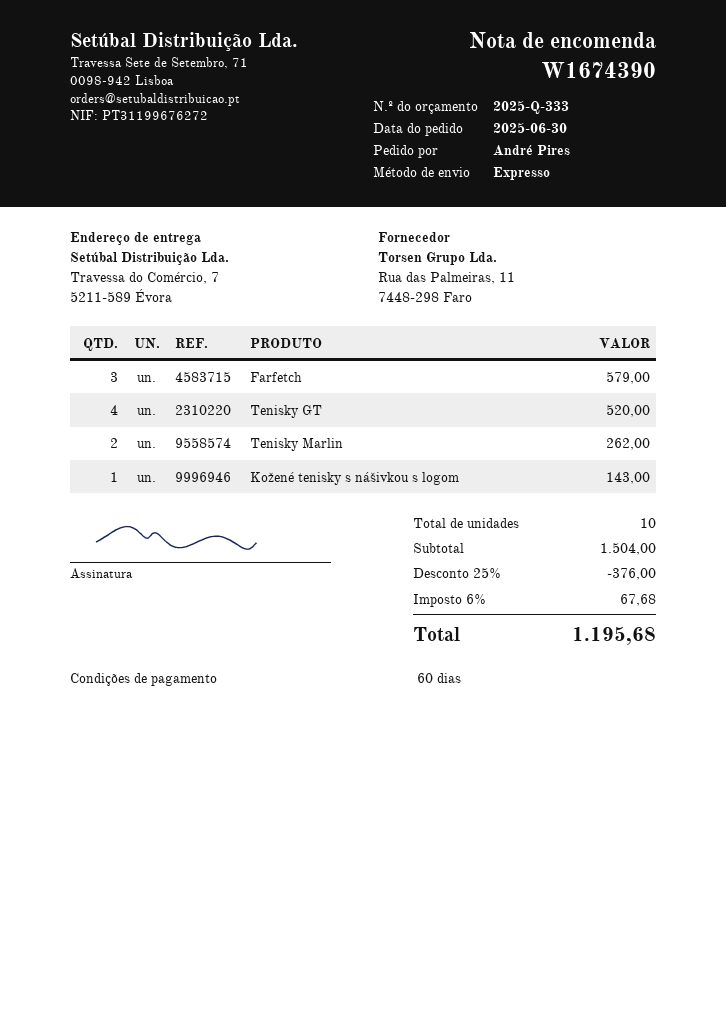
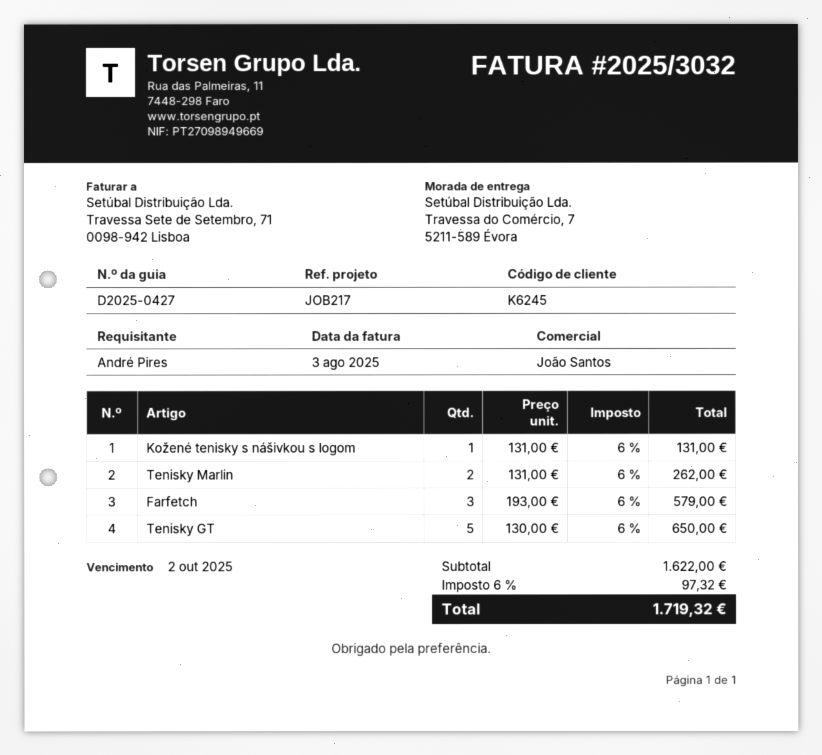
Tenisky GT: 4 for 520.00 -> 5 for 650.00
Kožené tenisky s nášivkou s logom: 1 for 143.00 -> 1 for 131.00
subtotal: 1504.00 -> 1622.00
discount: 25% = 376.00 -> none
tax: 6% = 67.68 -> 6% = 97.32
total: 1195.68 -> 1719.32

